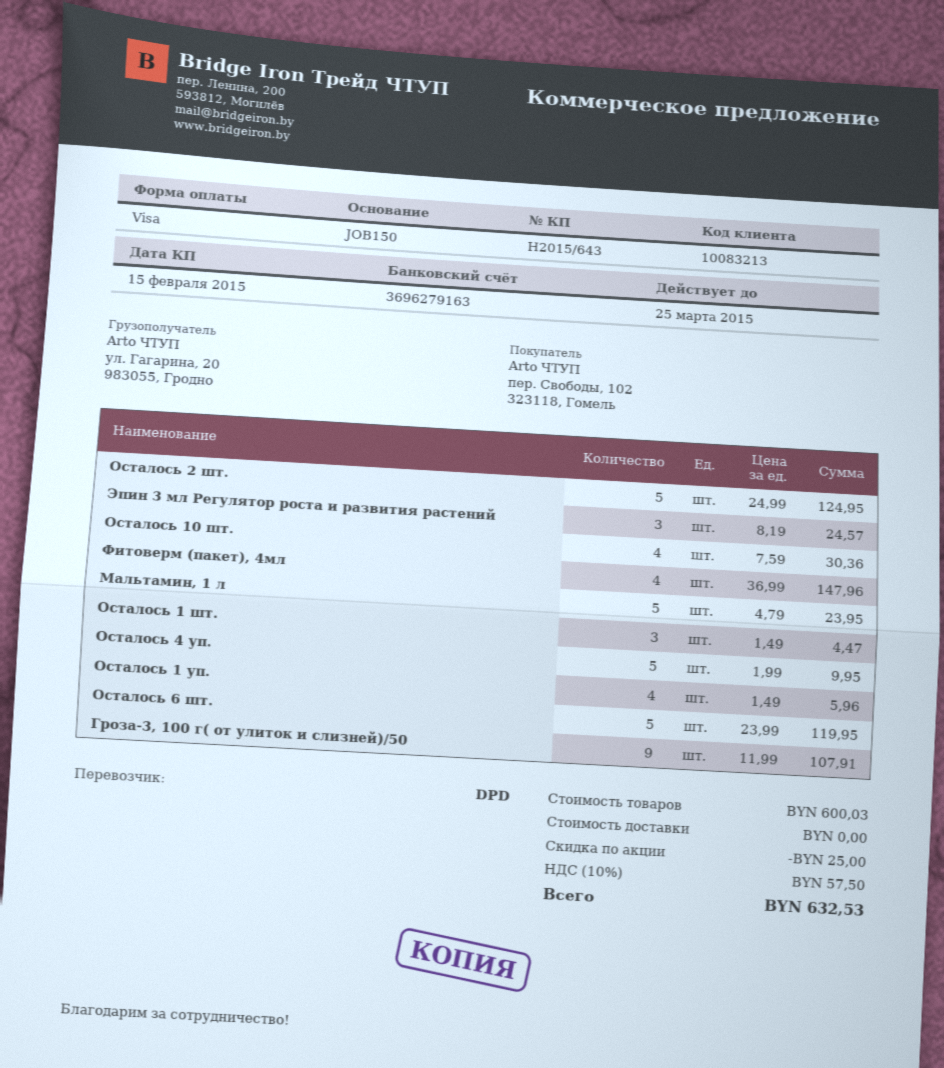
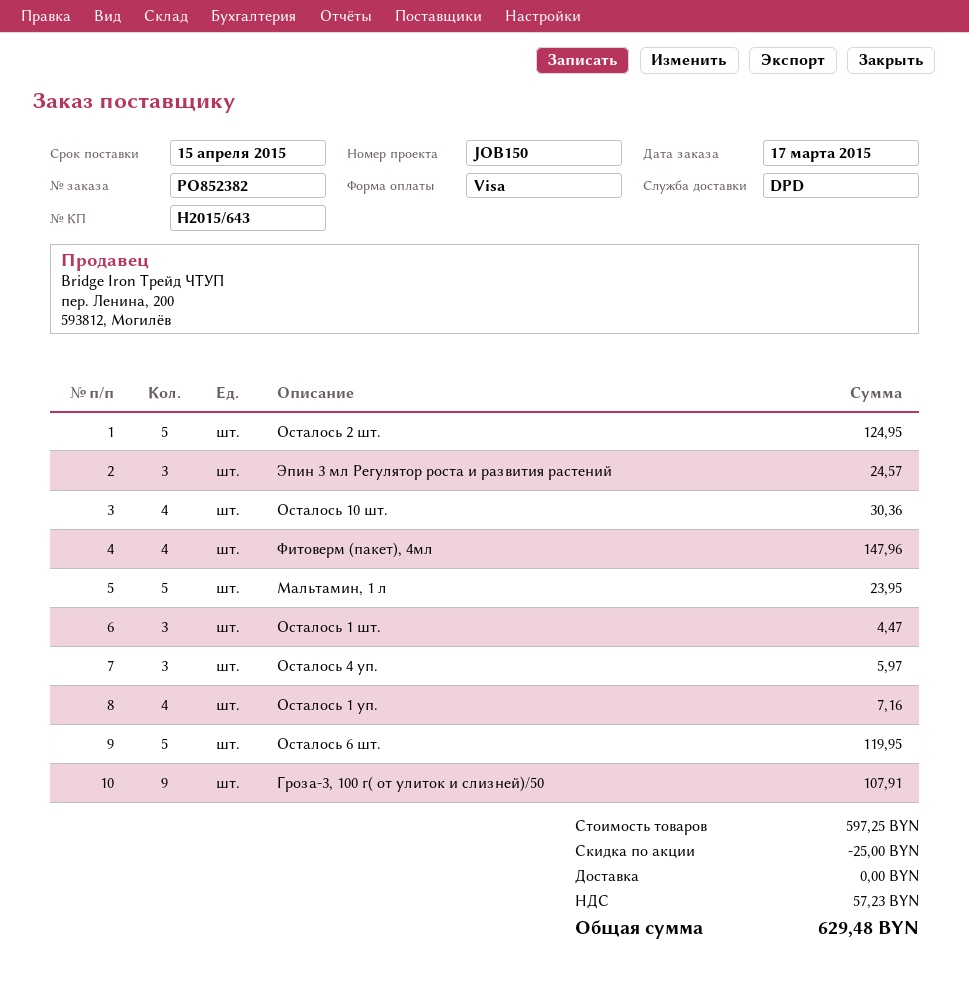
Осталось 4 уп.: 5 for 9.95 -> 3 for 5.97
Осталось 1 уп.: 4 for 5.96 -> 4 for 7.16
subtotal: 600.03 -> 597.25
tax: 57.50 -> 57.23
total: 632.53 -> 629.48

